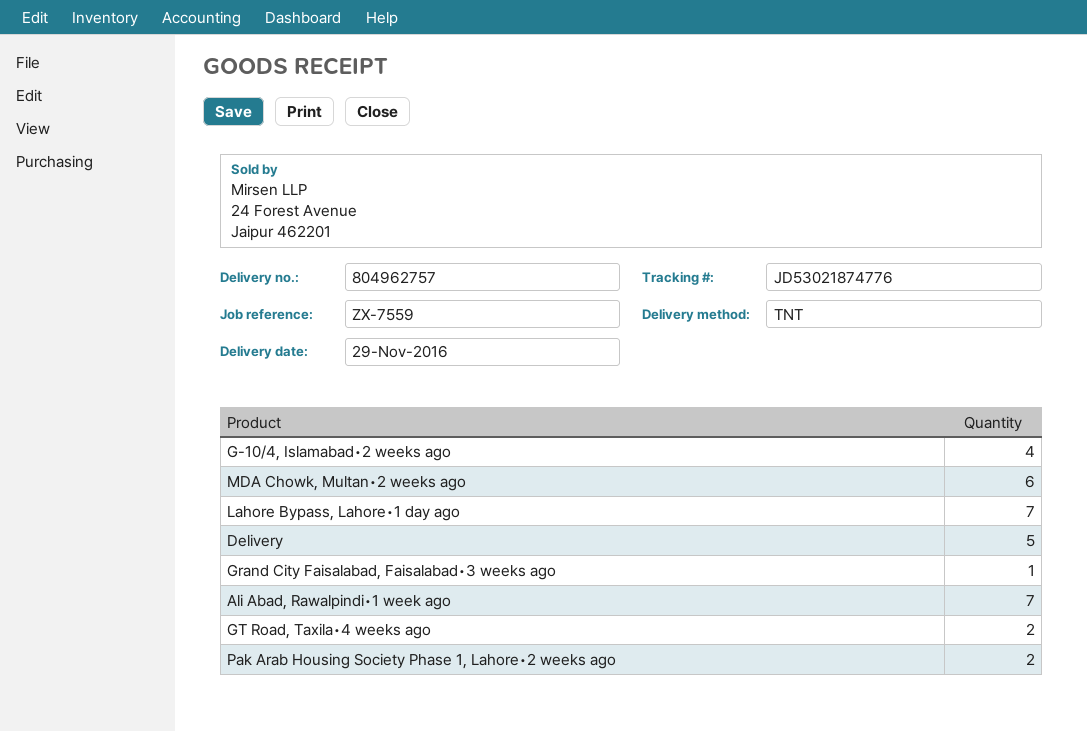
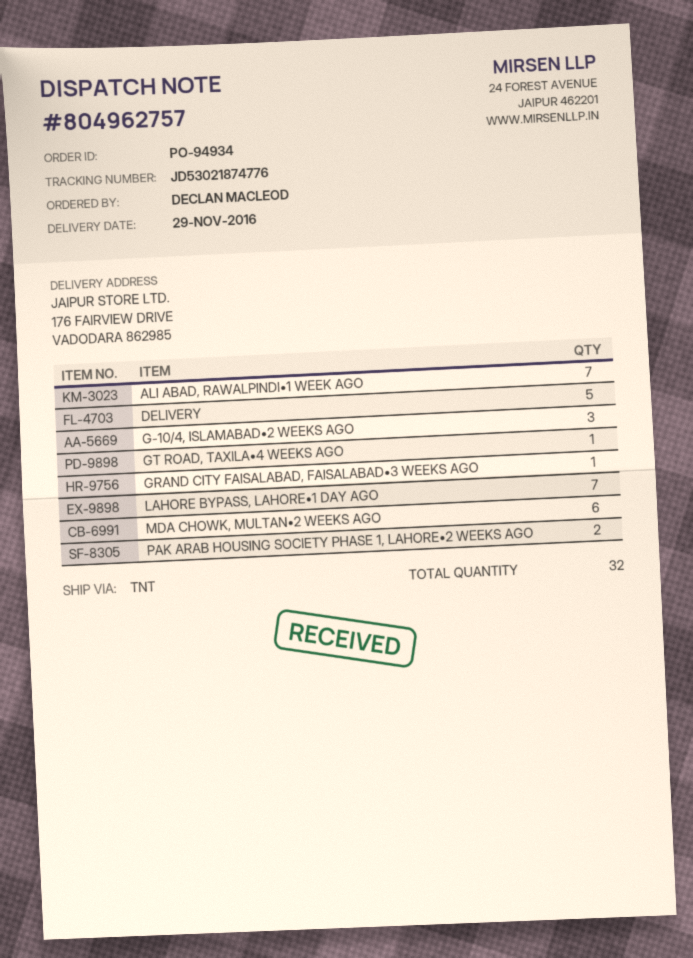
G-10/4, Islamabad•2 weeks ago: 4 -> 3
GT Road, Taxila•4 weeks ago: 2 -> 1

